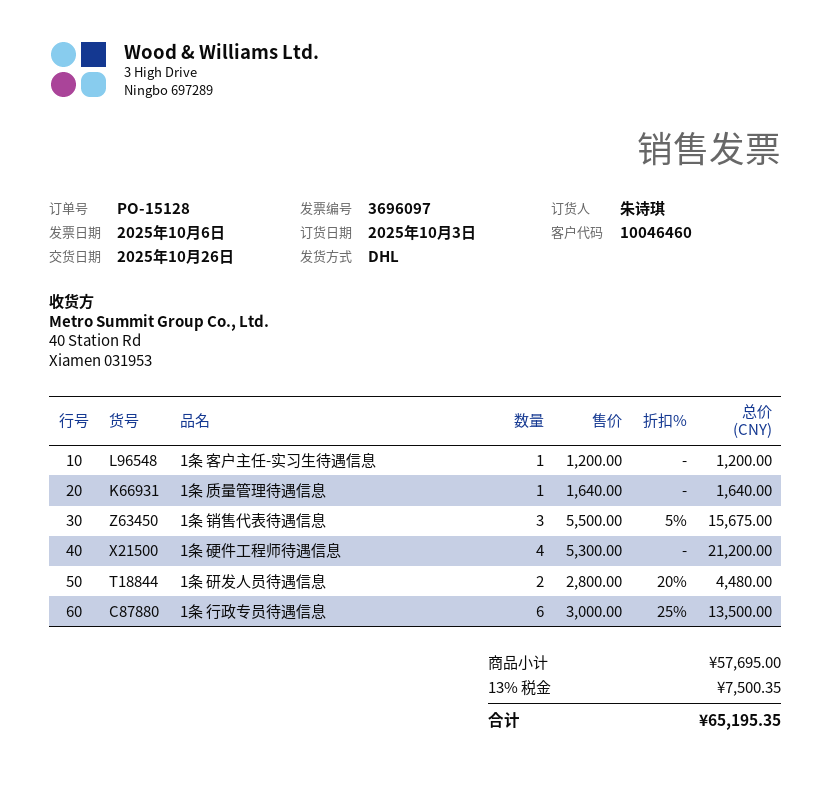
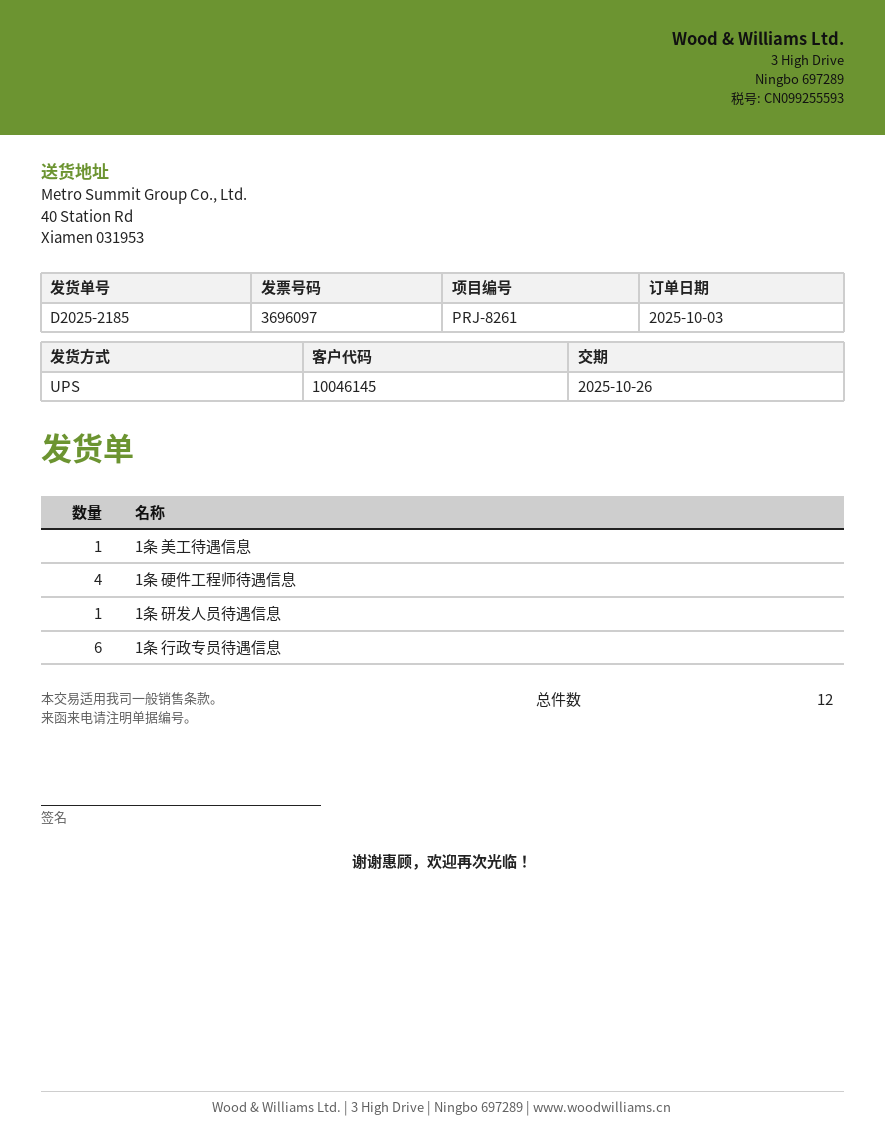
customer number: 10046460 -> 10046145
shipping method: DHL -> UPS
1条 客户主任-实习生待遇信息: 1 -> none
1条 质量管理待遇信息: 1 -> none
1条 销售代表待遇信息: 3 -> none
1条 研发人员待遇信息: 2 -> 1
1条 美工待遇信息: none -> 1

